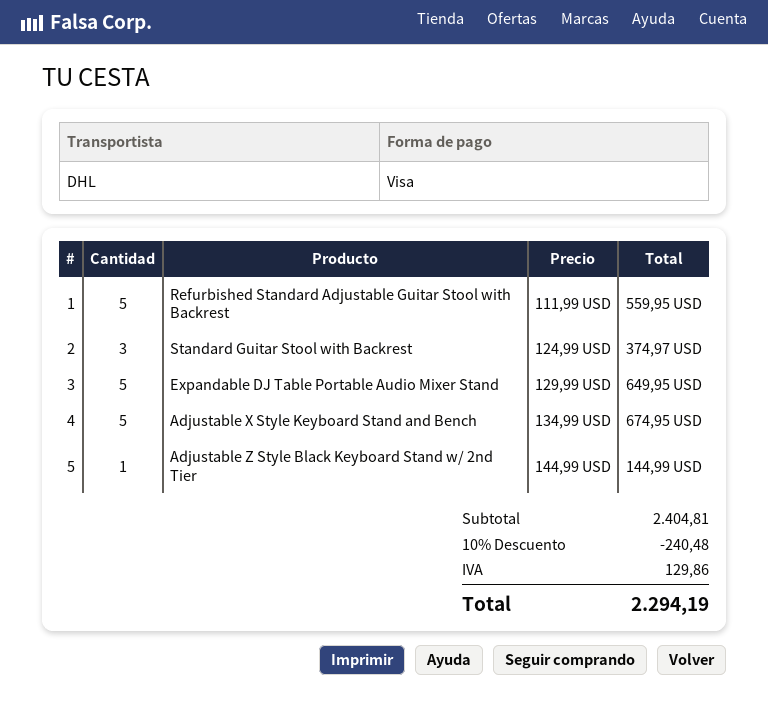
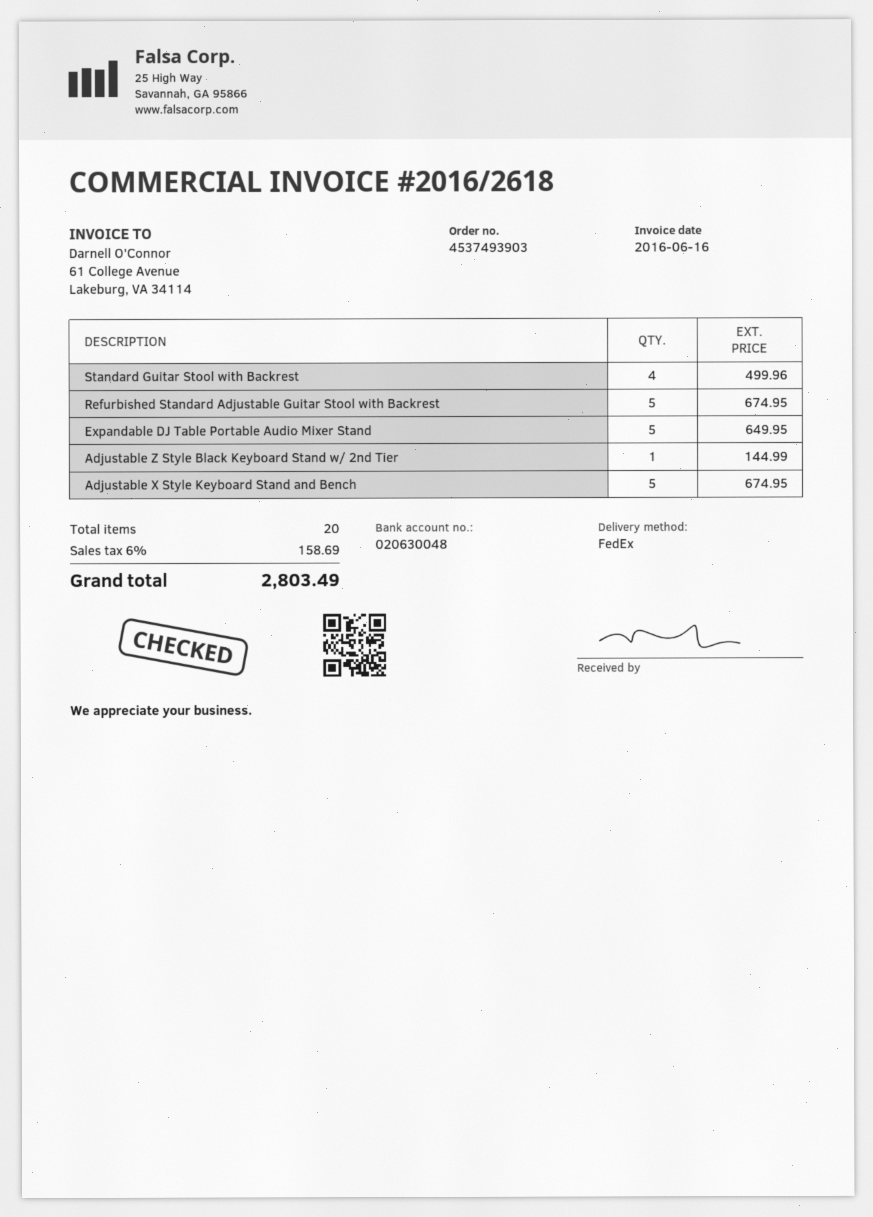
shipping method: DHL -> FedEx
Refurbished Standard Adjustable Guitar Stool with Backrest: 5 for 559.95 -> 5 for 674.95
Standard Guitar Stool with Backrest: 3 for 374.97 -> 4 for 499.96
discount: 10% = 240.48 -> none
tax: 129.86 -> 158.69
total: 2294.19 -> 2803.49

